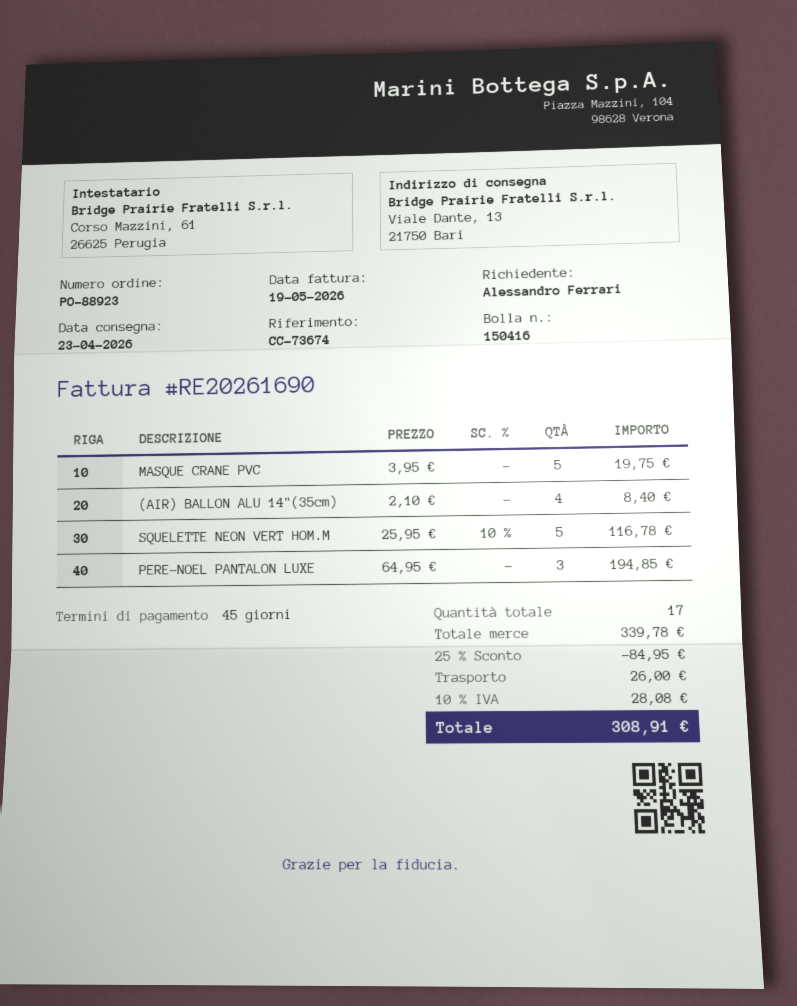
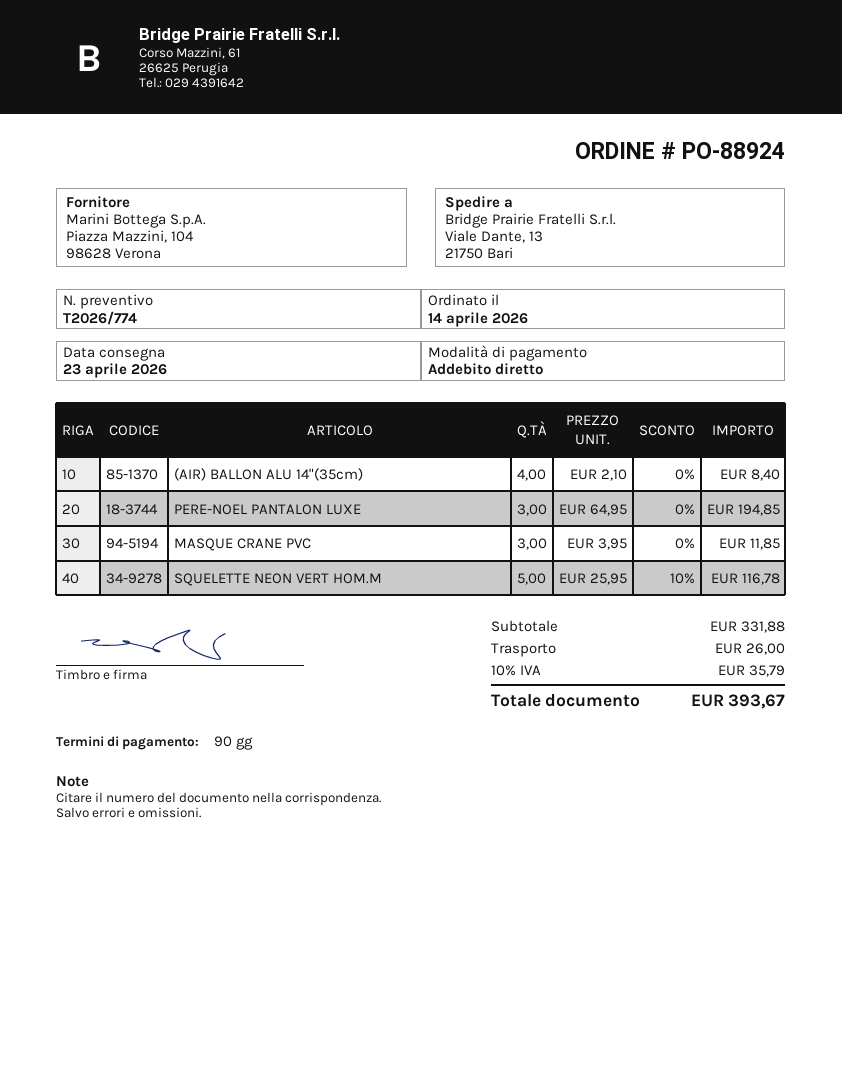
order number: PO-88923 -> PO-88924
payment terms: 45 days -> 90 days
MASQUE CRANE PVC: 5 x 3.95 = 19.75 -> 3 x 3.95 = 11.85
subtotal: 339.78 -> 331.88
discount: 25% = 84.95 -> none
tax: 10% = 28.08 -> 10% = 35.79
total: 308.91 -> 393.67

